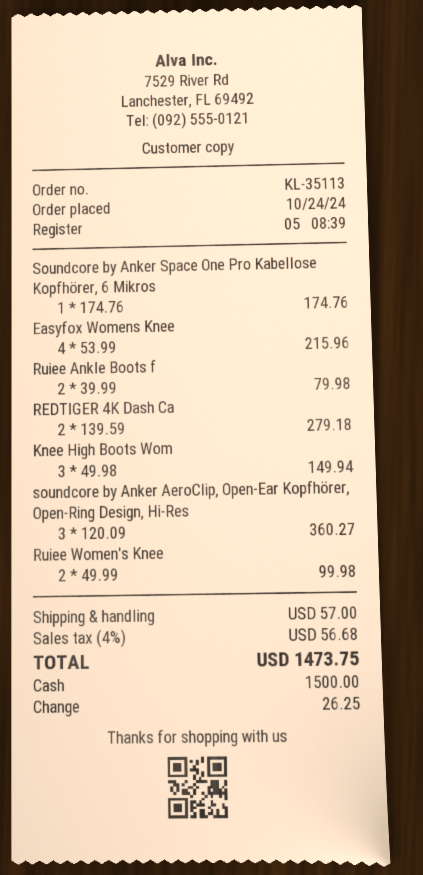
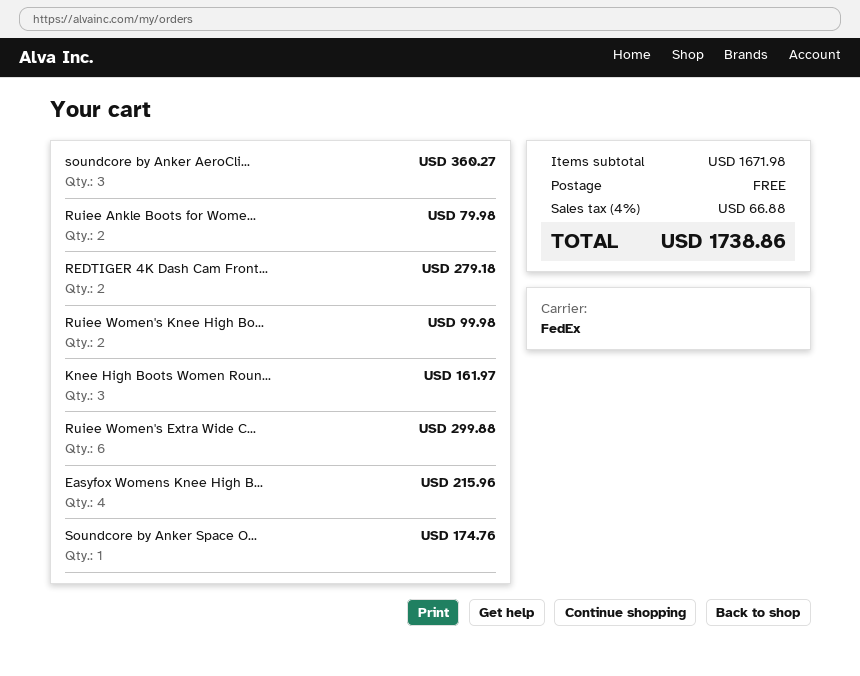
Knee High Boots Wom: 3 for 149.94 -> 3 for 161.97
Ruiee Women's Extra Wide C...: none -> 6 for 299.88
shipping: 57.00 -> 0.00
tax: 4% = 56.68 -> 4% = 66.88
total: 1473.75 -> 1738.86

